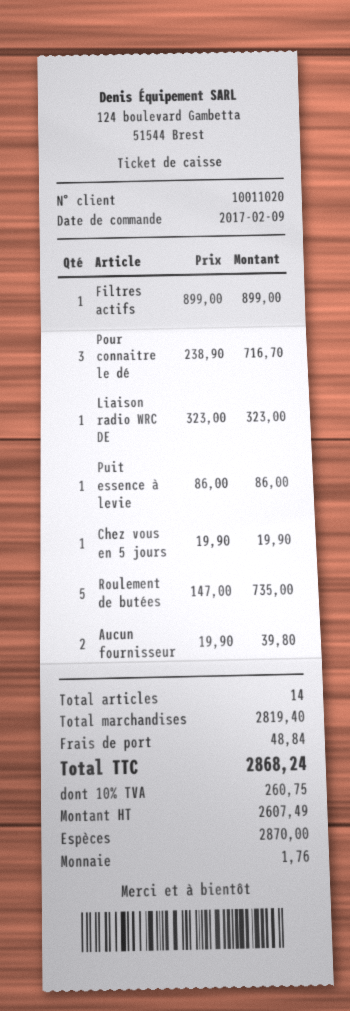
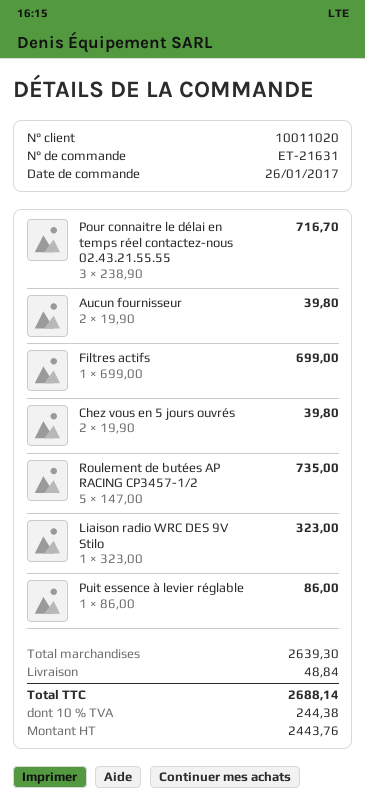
order date: 2017-02-09 -> 2017-01-26
Filtres actifs: 1 x 899.00 = 899.00 -> 1 x 699.00 = 699.00
Chez vous en 5 jours: 1 x 19.90 = 19.90 -> 2 x 19.90 = 39.80
subtotal: 2819.40 -> 2639.30
net: 2607.49 -> 2443.76
tax: 10% = 260.75 -> 10% = 244.38
total: 2868.24 -> 2688.14

